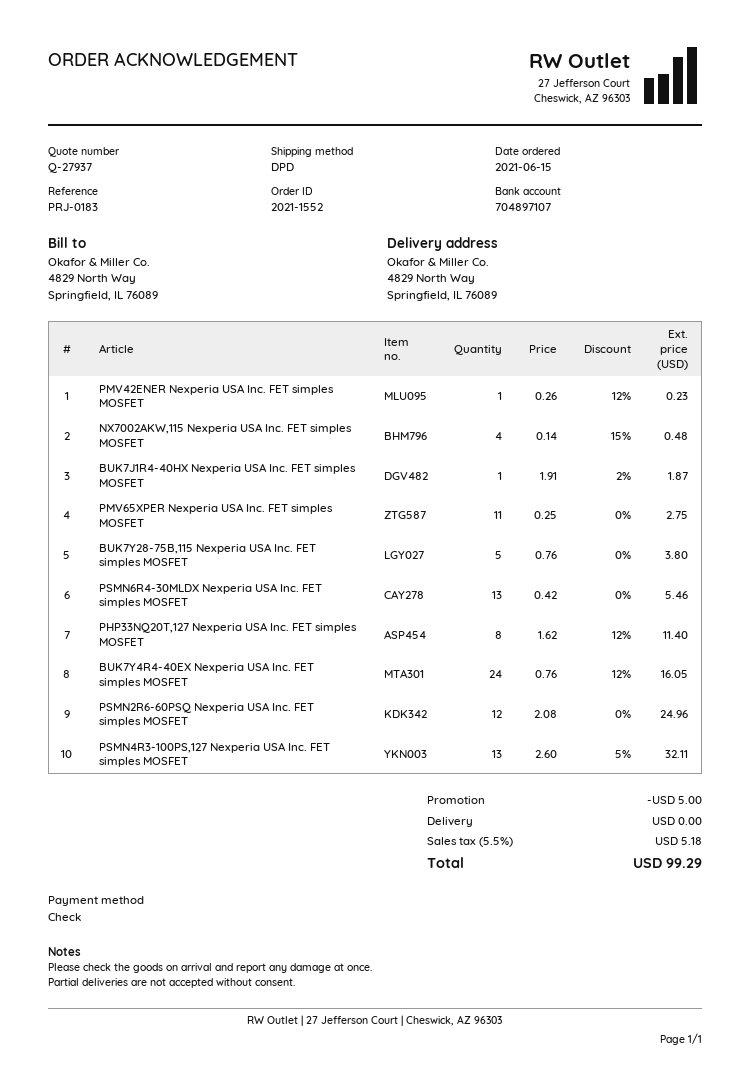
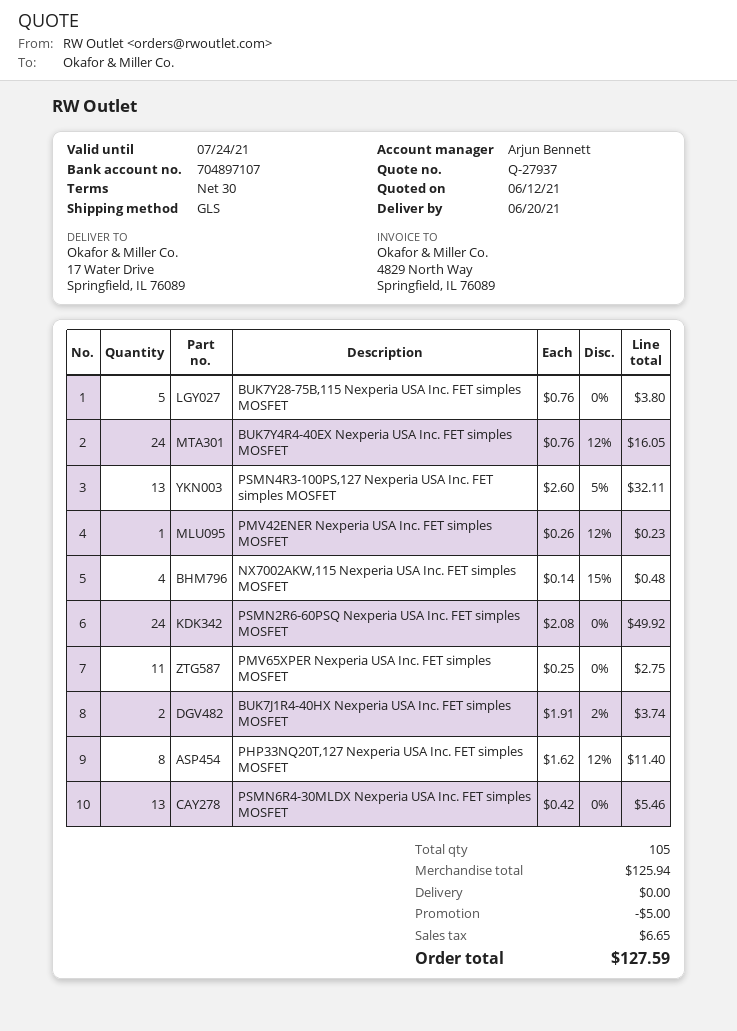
shipping method: DPD -> GLS
ship to: 4829 North Way, Springfield, IL 76089 -> 17 Water Drive, Springfield, IL 76089
BUK7J1R4-40HX Nexperia USA Inc. FET simples MOSFET: 1 x 1.91 - 2% = 1.87 -> 2 x 1.91 - 2% = 3.74
PSMN2R6-60PSQ Nexperia USA Inc. FET simples MOSFET: 12 x 2.08 = 24.96 -> 24 x 2.08 = 49.92
tax: 5.18 -> 6.65
total: 99.29 -> 127.59

